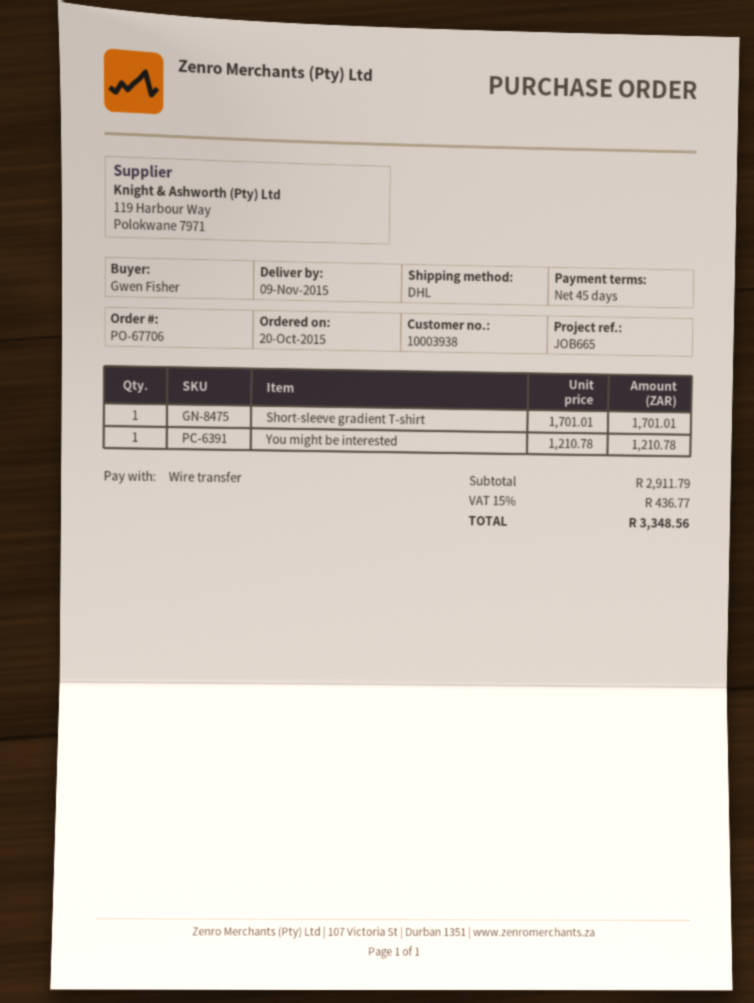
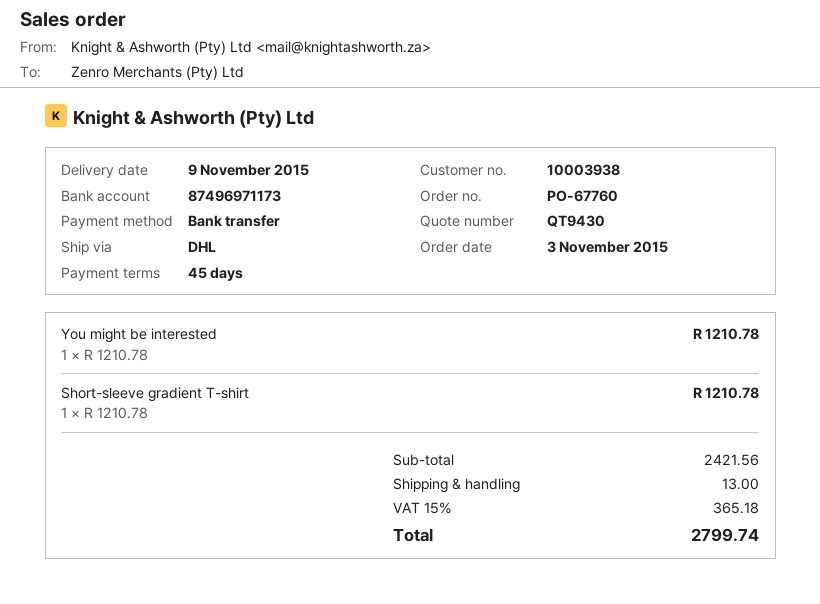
order number: PO-67706 -> PO-67760
order date: 2015-10-20 -> 2015-11-03
Short-sleeve gradient T-shirt: 1 x 1701.01 = 1701.01 -> 1 x 1210.78 = 1210.78
subtotal: 2911.79 -> 2421.56
shipping: none -> 13.00
tax: 15% = 436.77 -> 15% = 365.18
total: 3348.56 -> 2799.74

